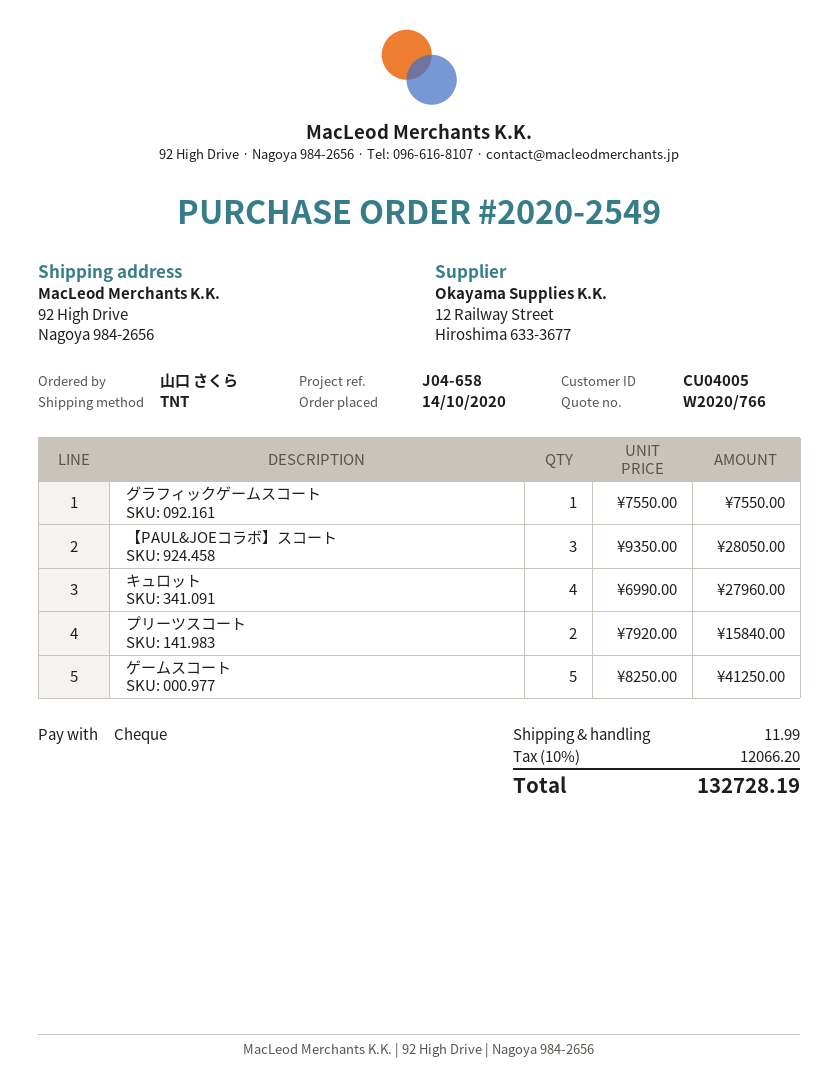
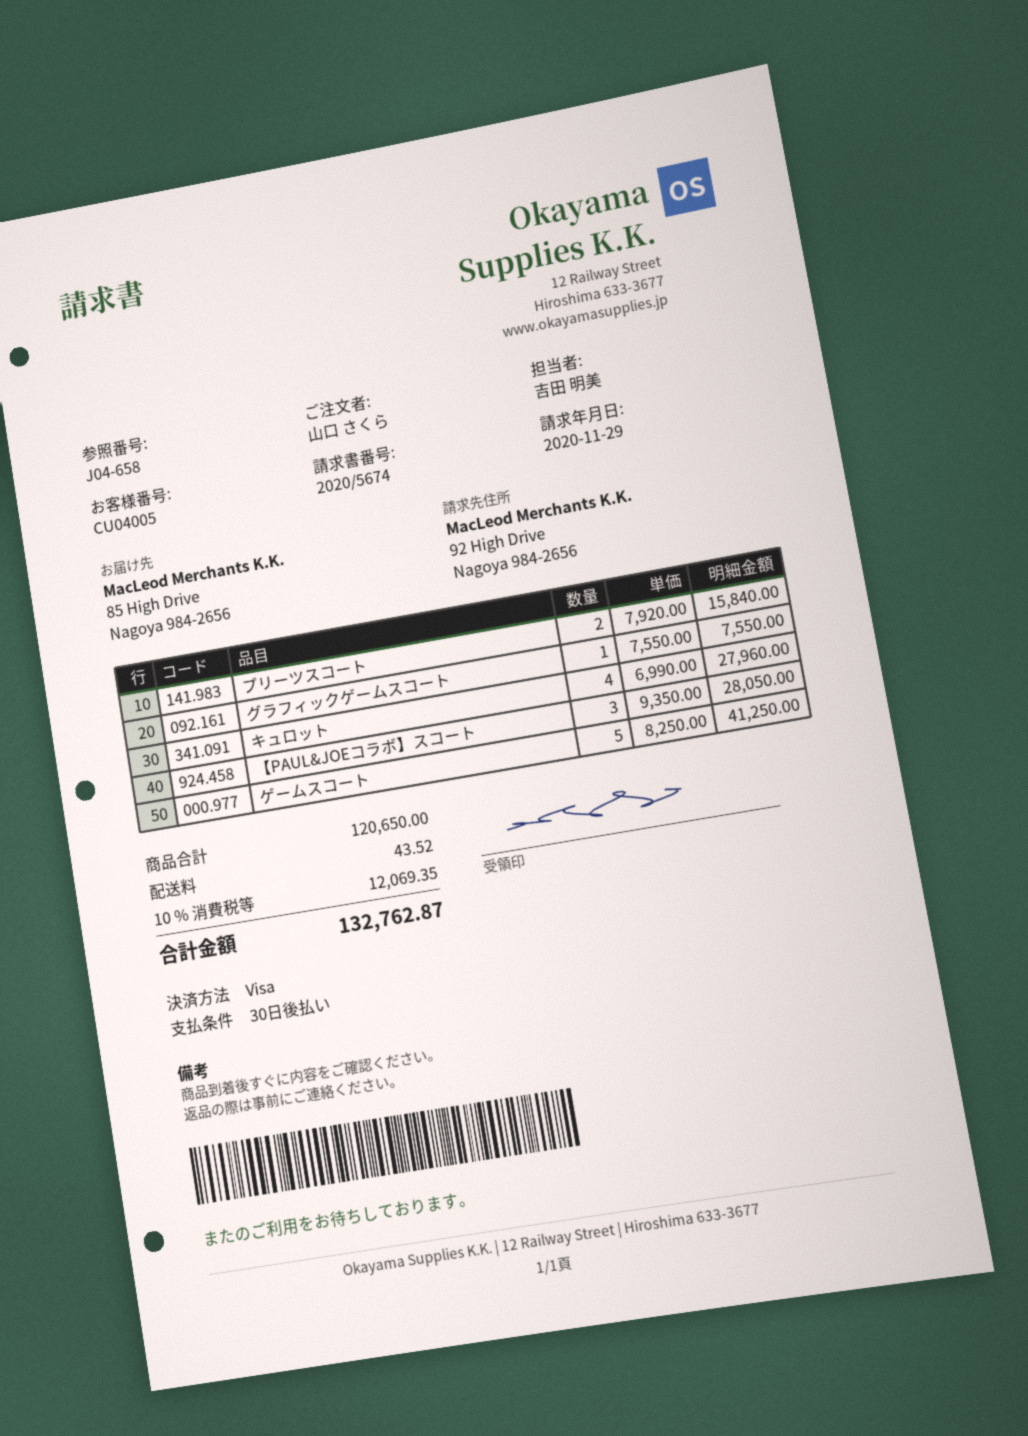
payment method: cheque -> Visa
ship to: 92 High Drive, Nagoya 984-2656 -> 85 High Drive, Nagoya 984-2656
shipping: 11.99 -> 43.52
tax: 10% = 12066.20 -> 10% = 12069.35
total: 132728.19 -> 132762.87

